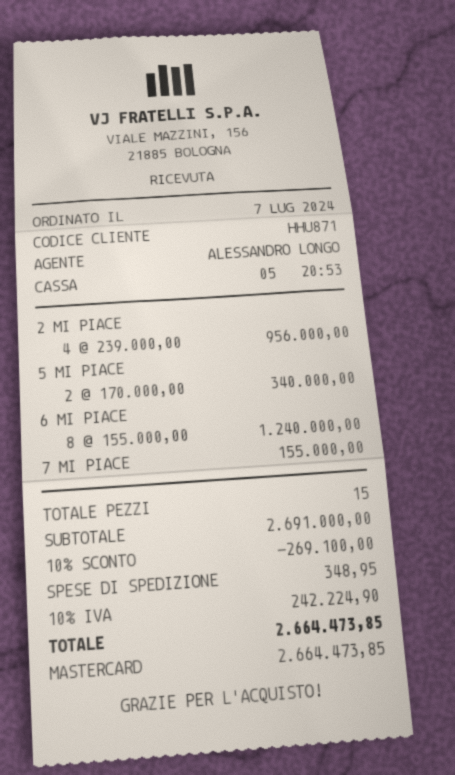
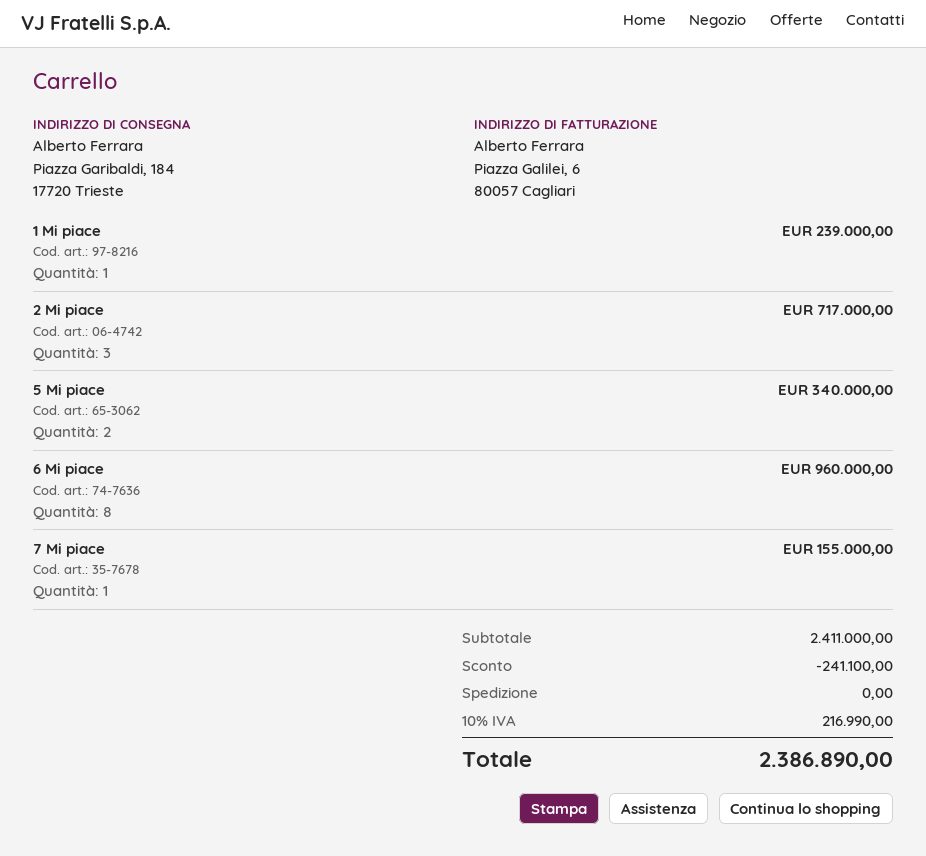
2 MI PIACE: 4 for 956000.00 -> 3 for 717000.00
6 MI PIACE: 8 for 1240000.00 -> 8 for 960000.00
1 Mi piace: none -> 1 for 239000.00
subtotal: 2691000.00 -> 2411000.00
discount: 269100.00 -> 241100.00
shipping: 348.95 -> 0.00
tax: 10% = 242224.90 -> 10% = 216990.00
total: 2664473.85 -> 2386890.00

